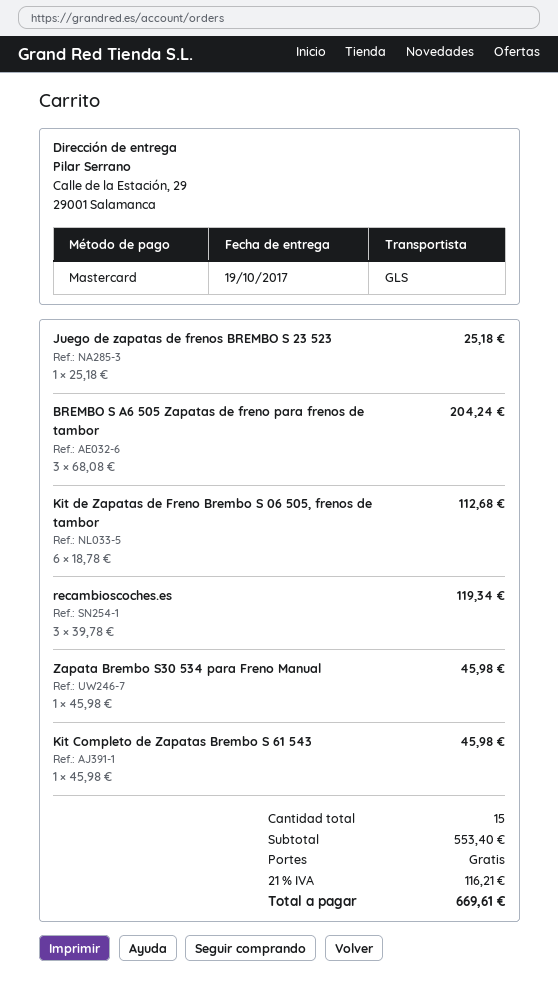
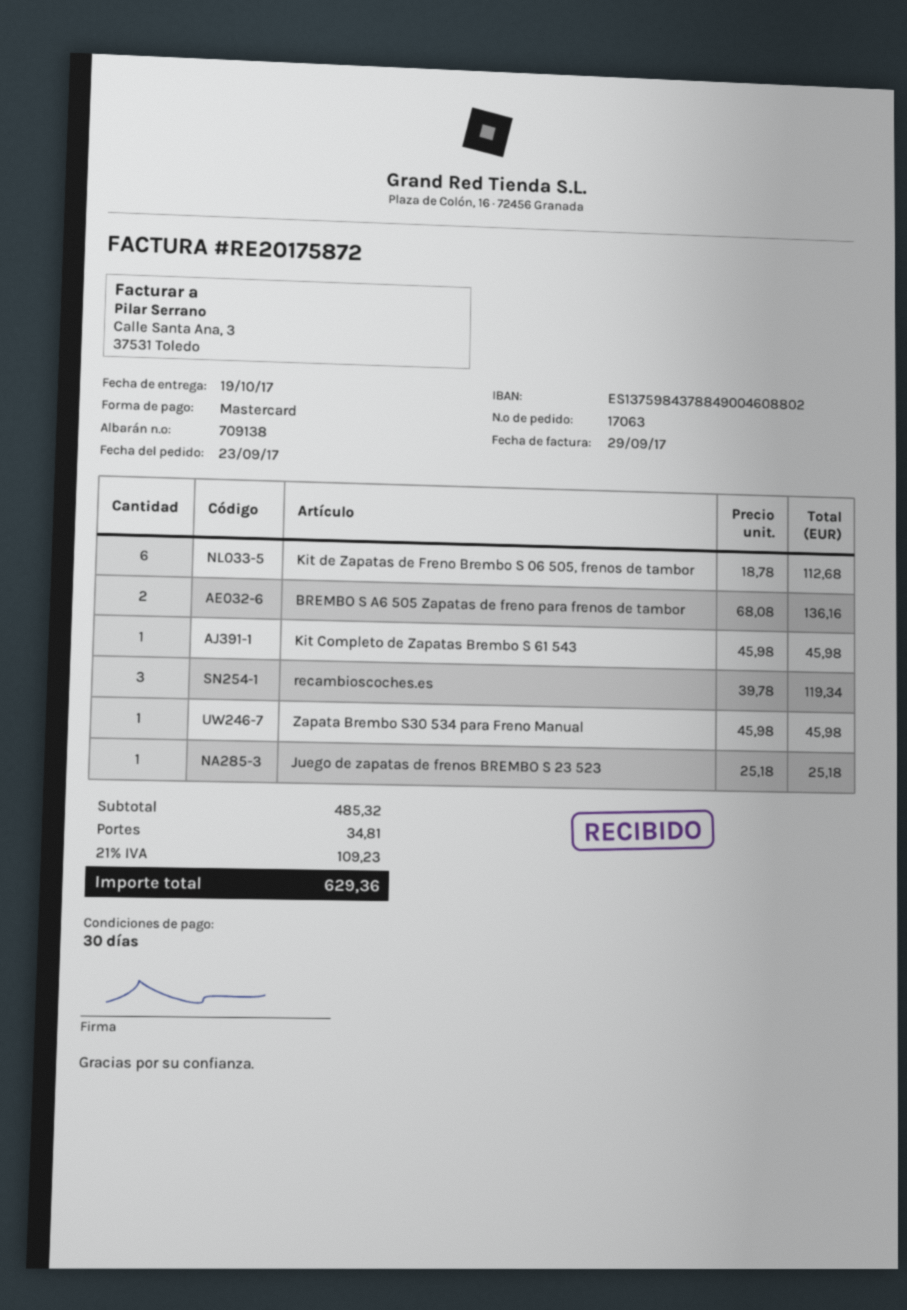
BREMBO S A6 505 Zapatas de freno para frenos de tambor: 3 x 68.08 = 204.24 -> 2 x 68.08 = 136.16
subtotal: 553.40 -> 485.32
shipping: 0.00 -> 34.81
tax: 21% = 116.21 -> 21% = 109.23
total: 669.61 -> 629.36

